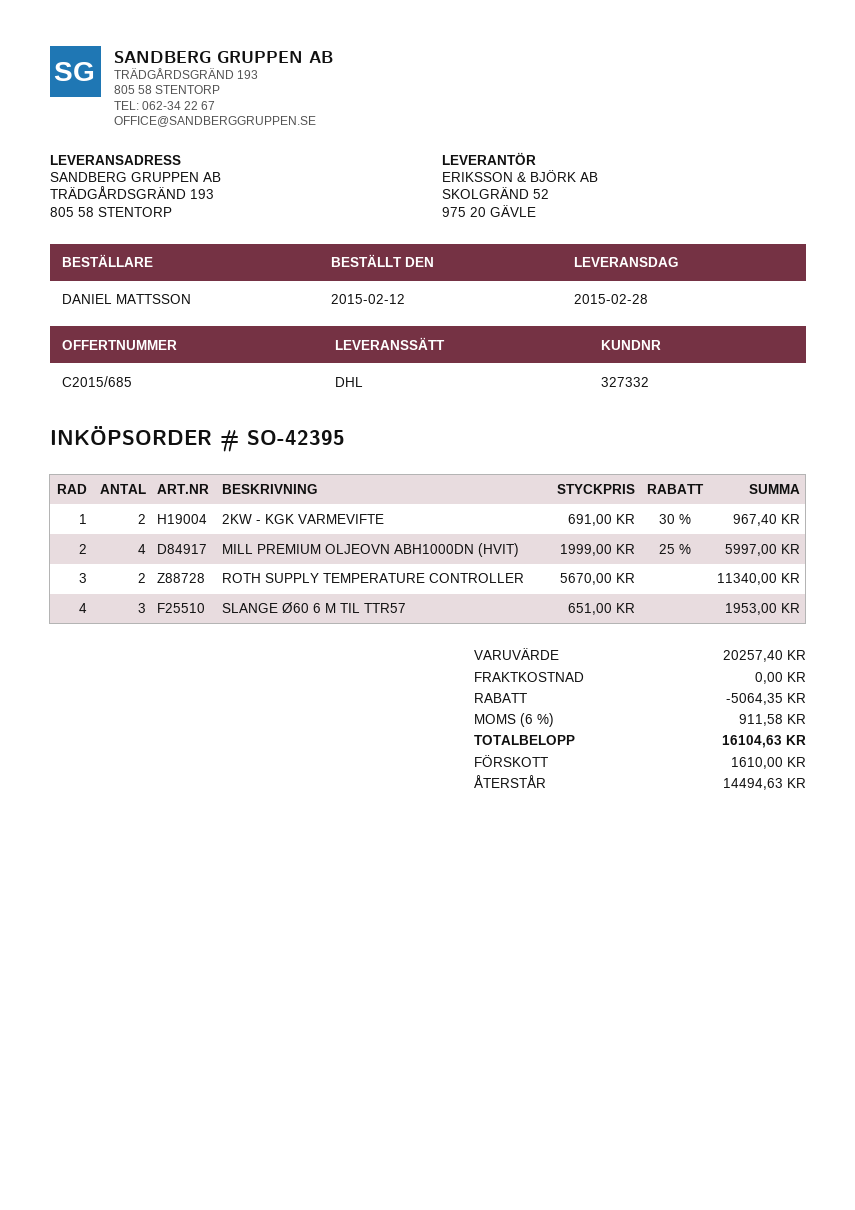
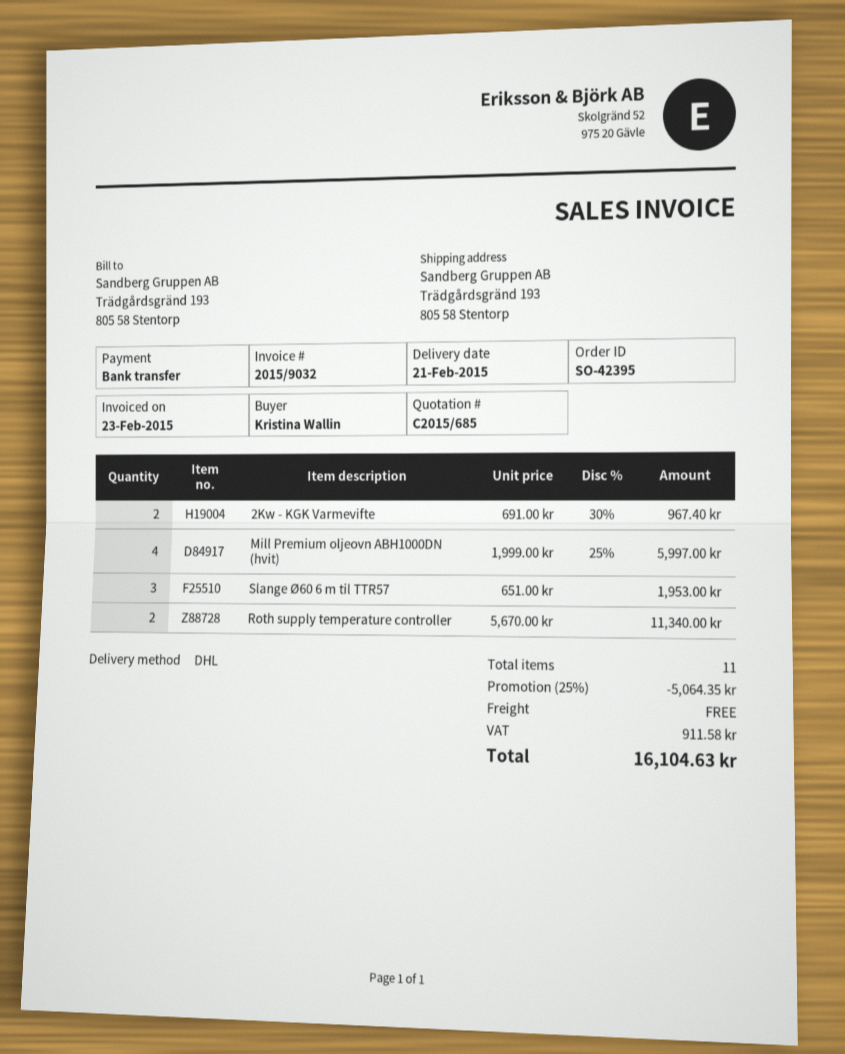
delivery date: 2015-02-28 -> 2015-02-21
ordered by: DANIEL MATTSSON -> Kristina Wallin

